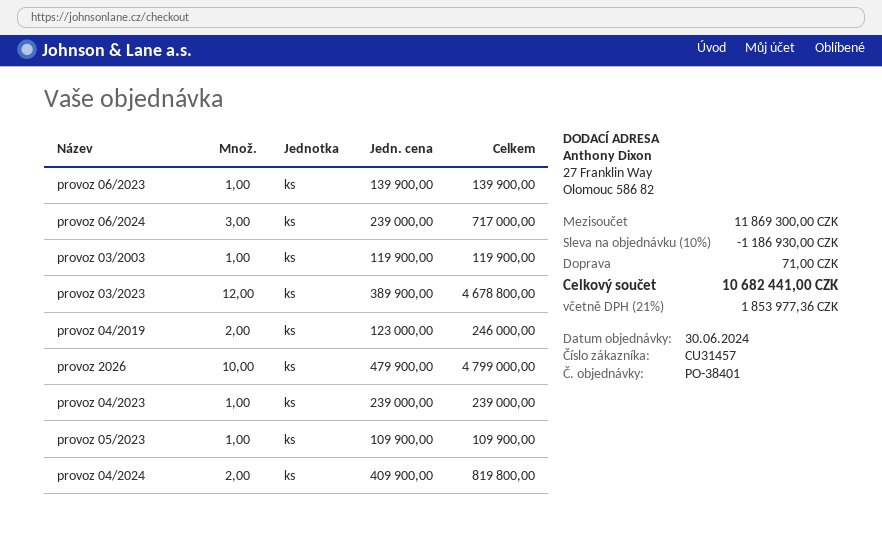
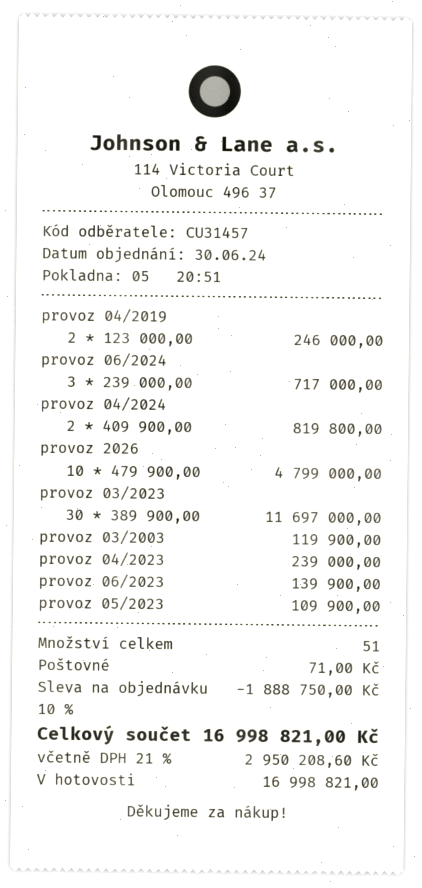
provoz 03/2023: 12 x 389900.00 = 4678800.00 -> 30 x 389900.00 = 11697000.00
discount: 10% = 1186930.00 -> 10% = 1888750.00
tax: 21% = 1853977.36 -> 21% = 2950208.60
total: 10682441.00 -> 16998821.00

